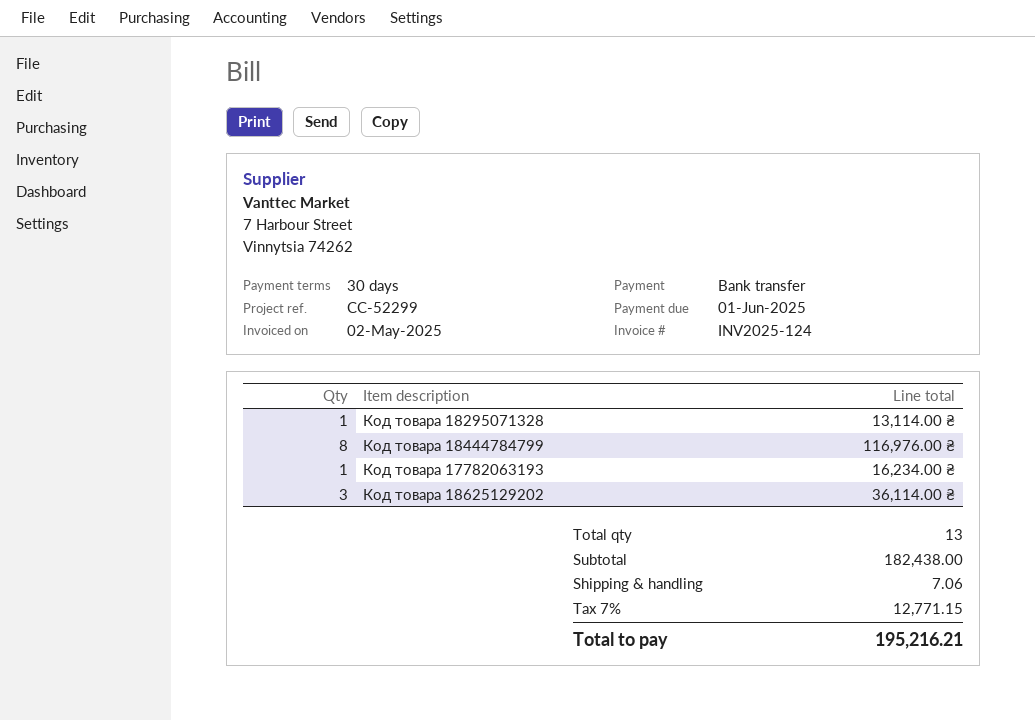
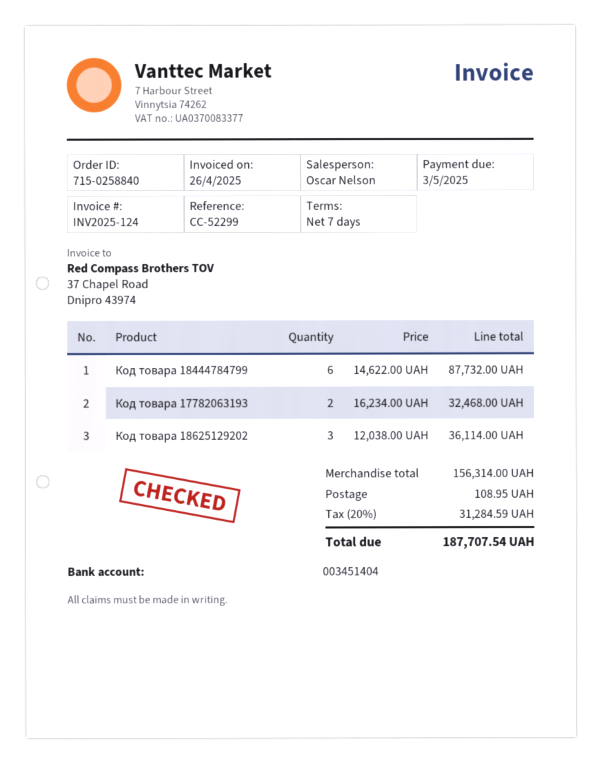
invoice date: 2025-05-02 -> 2025-04-26
payment terms: 30 days -> 7 days
due date: 2025-06-01 -> 2025-05-03
Код товара 18295071328: 1 for 13114.00 -> none
Код товара 18444784799: 8 for 116976.00 -> 6 for 87732.00
Код товара 17782063193: 1 for 16234.00 -> 2 for 32468.00
subtotal: 182438.00 -> 156314.00
shipping: 7.06 -> 108.95
tax: 7% = 12771.15 -> 20% = 31284.59
total: 195216.21 -> 187707.54

